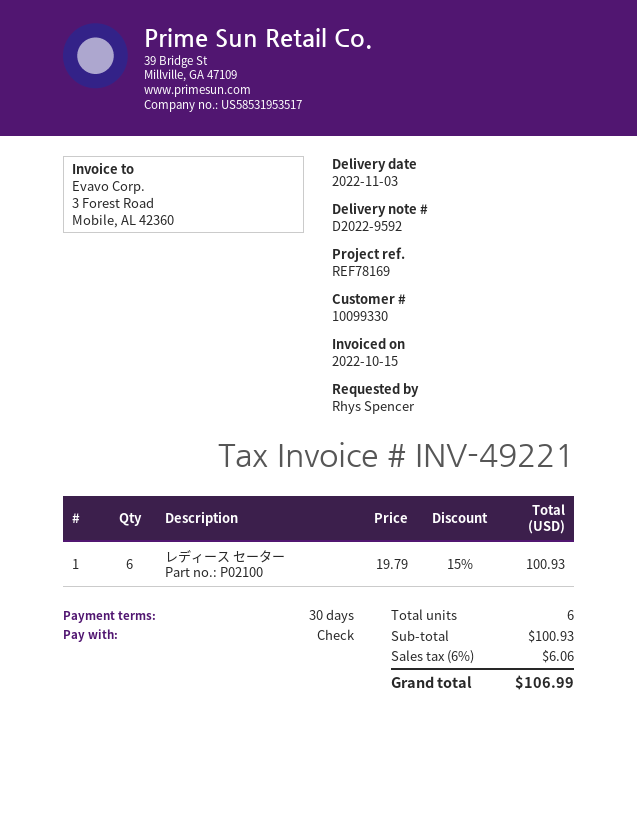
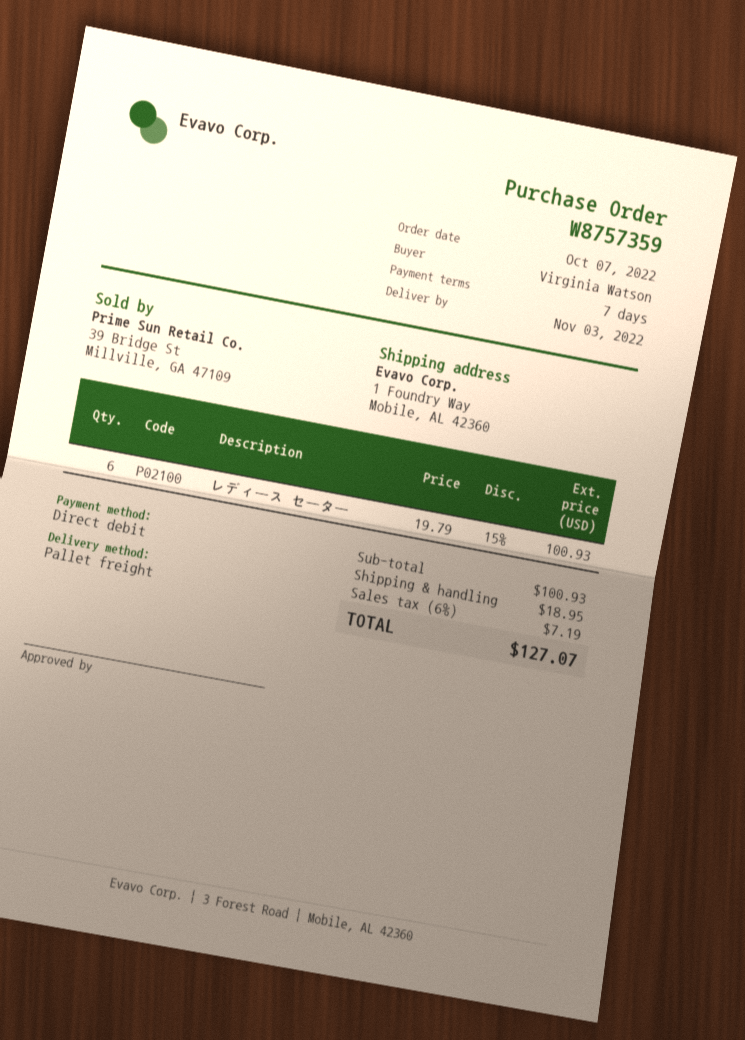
payment terms: 30 days -> 7 days
ordered by: Rhys Spencer -> Virginia Watson
payment method: cheque -> direct debit
shipping: none -> 18.95
tax: 6% = 6.06 -> 6% = 7.19
total: 106.99 -> 127.07

